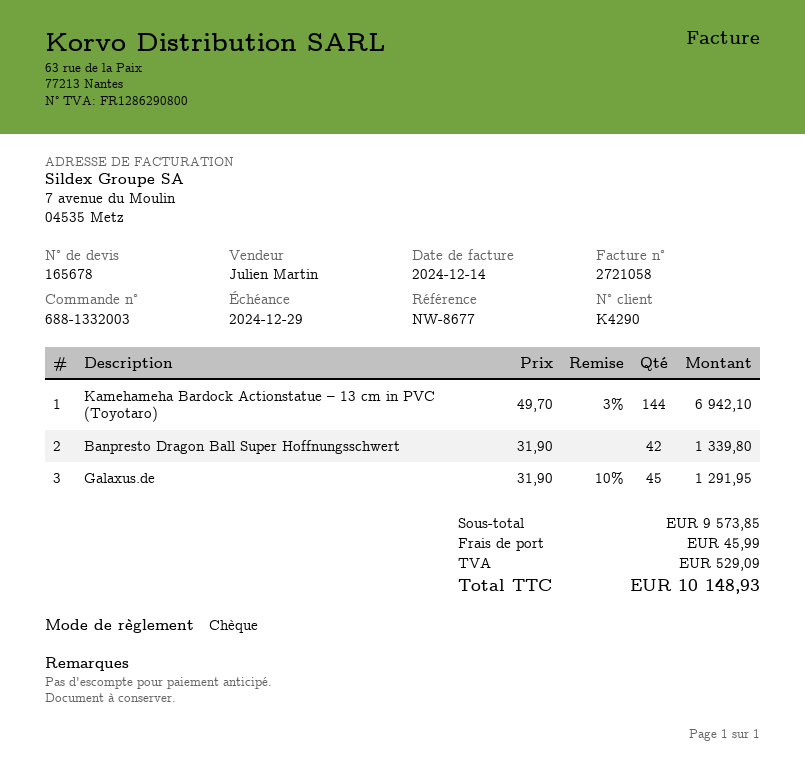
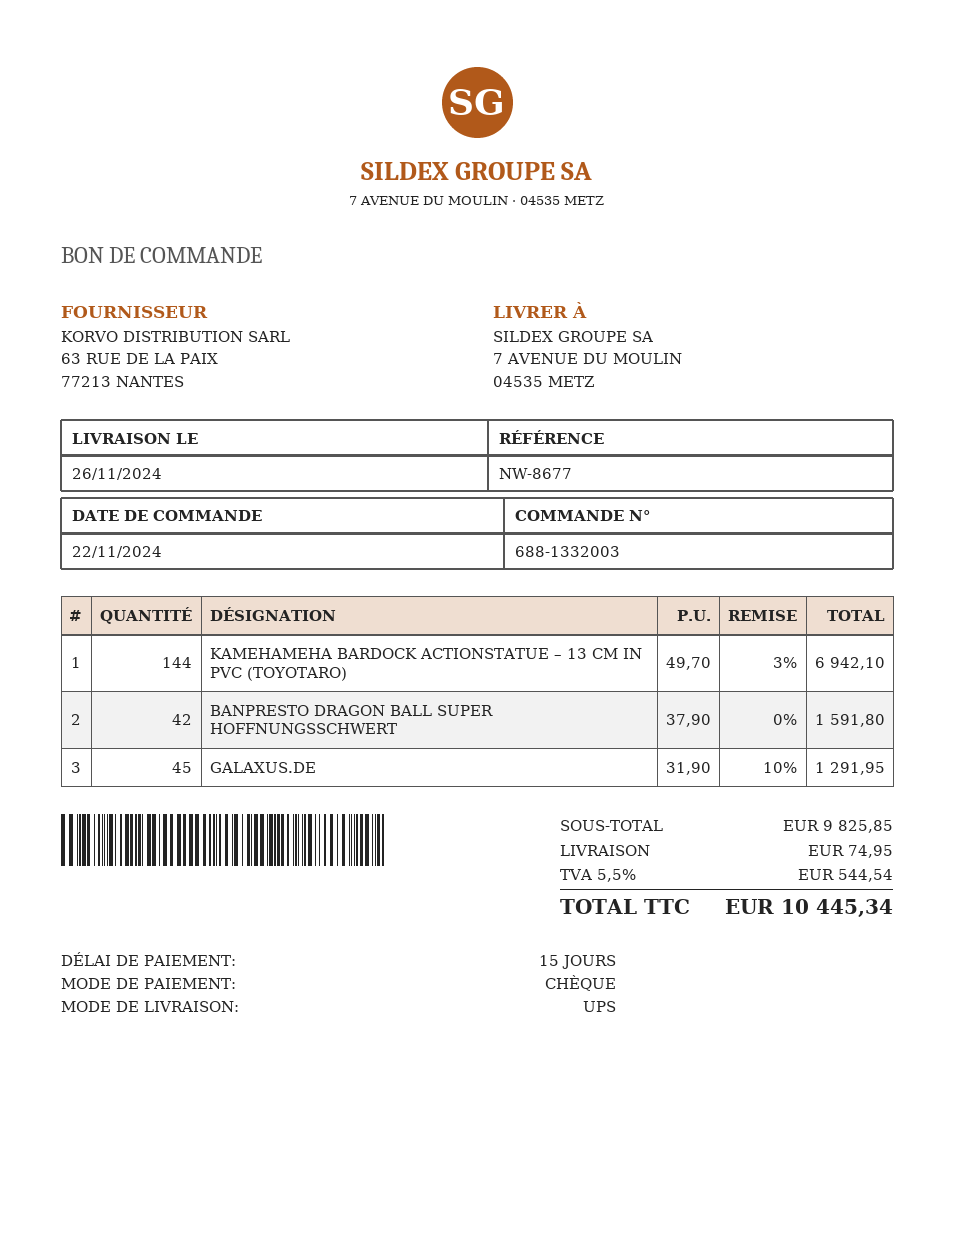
Banpresto Dragon Ball Super Hoffnungsschwert: 42 x 31.90 = 1339.80 -> 42 x 37.90 = 1591.80
subtotal: 9573.85 -> 9825.85
shipping: 45.99 -> 74.95
tax: 529.09 -> 544.54
total: 10148.93 -> 10445.34

